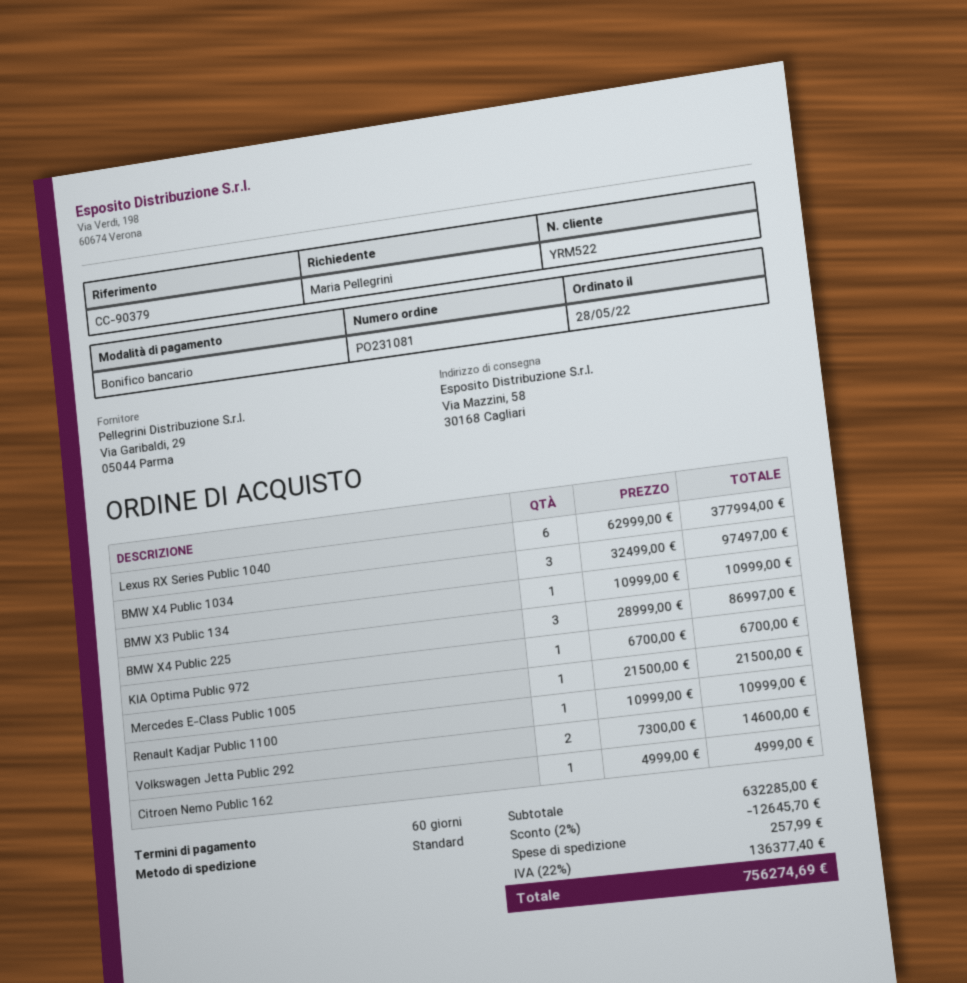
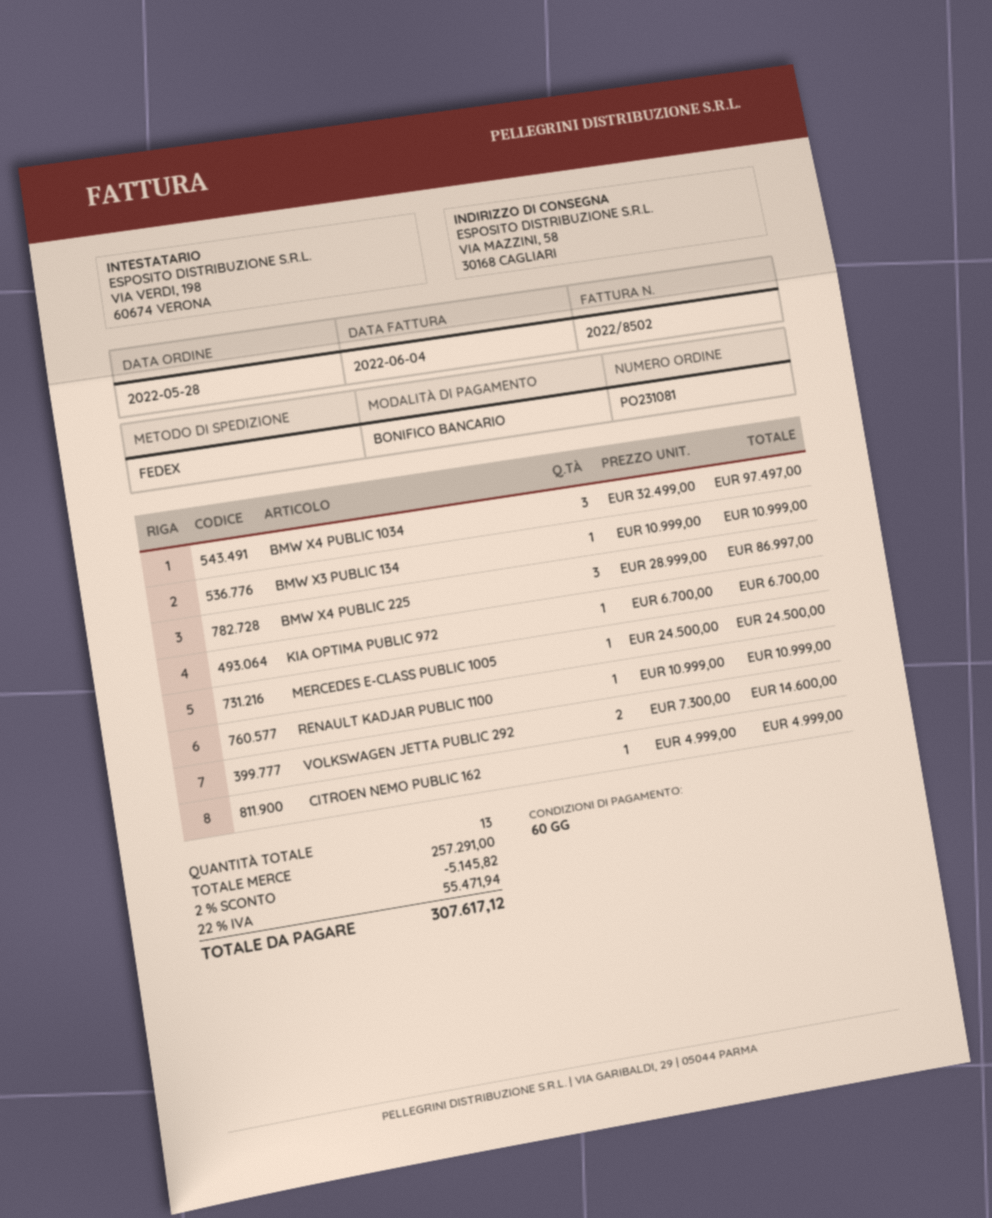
shipping method: standard -> FedEx
Lexus RX Series Public 1040: 6 x 62999.00 = 377994.00 -> none
Mercedes E-Class Public 1005: 1 x 21500.00 = 21500.00 -> 1 x 24500.00 = 24500.00
subtotal: 632285.00 -> 257291.00
discount: 2% = 12645.70 -> 2% = 5145.82
shipping: 257.99 -> none
tax: 22% = 136377.40 -> 22% = 55471.94
total: 756274.69 -> 307617.12

